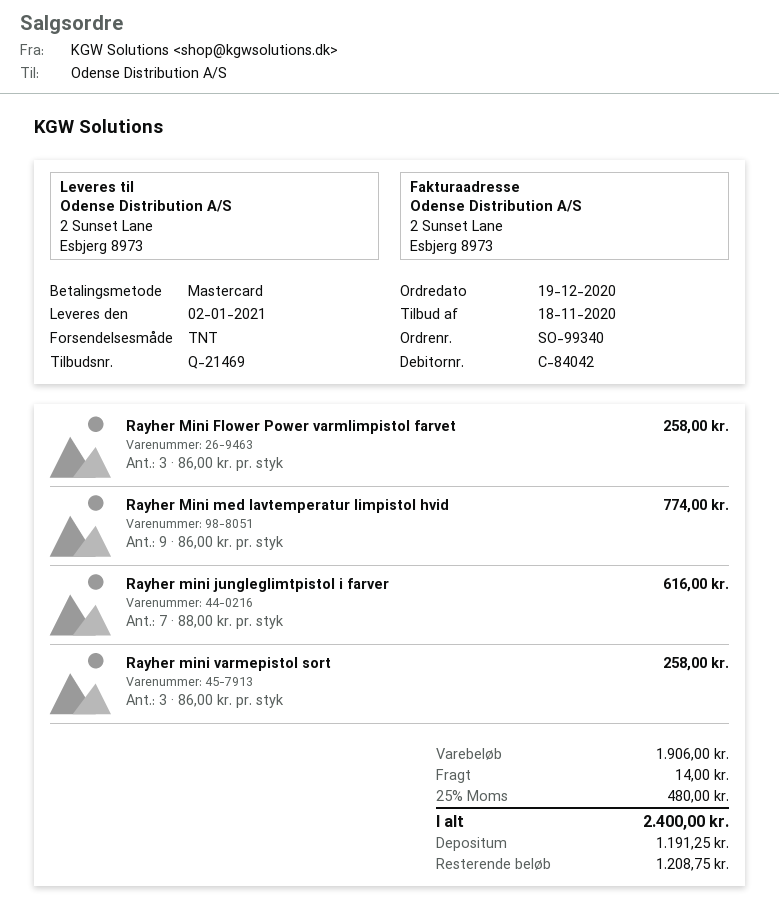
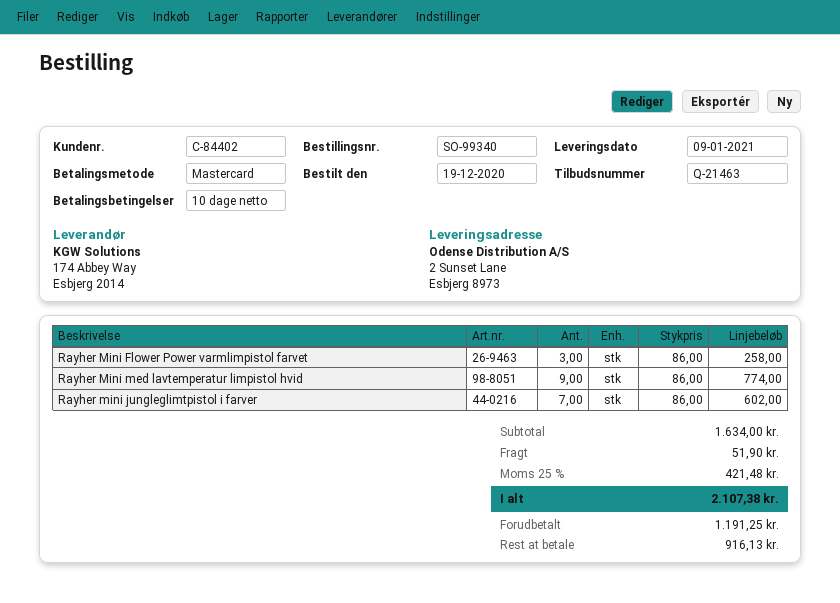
quote number: Q-21469 -> Q-21463
delivery date: 2021-01-02 -> 2021-01-09
customer number: C-84042 -> C-84402
Rayher mini jungleglimtpistol i farver: 7 x 88.00 = 616.00 -> 7 x 86.00 = 602.00
Rayher mini varmepistol sort: 3 x 86.00 = 258.00 -> none
subtotal: 1906.00 -> 1634.00
shipping: 14.00 -> 51.90
tax: 25% = 480.00 -> 25% = 421.48
total: 2400.00 -> 2107.38
balance: 1208.75 -> 916.13

